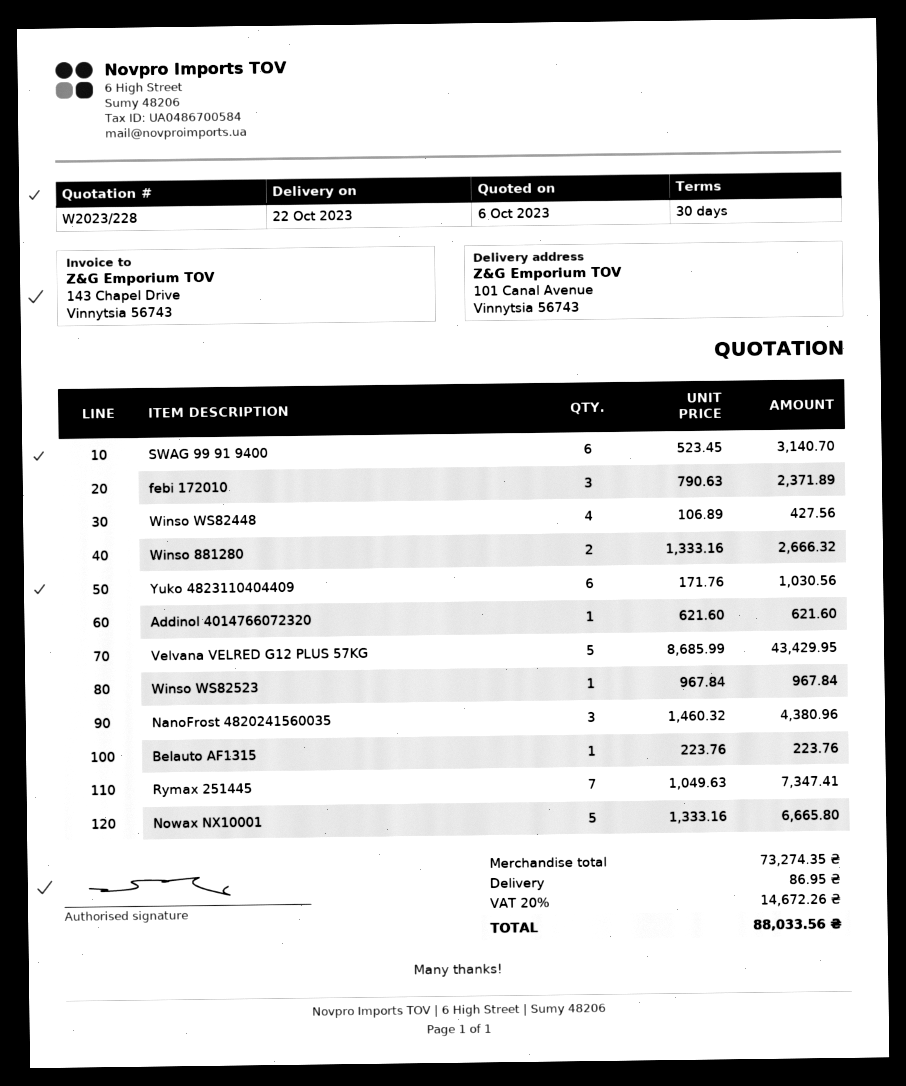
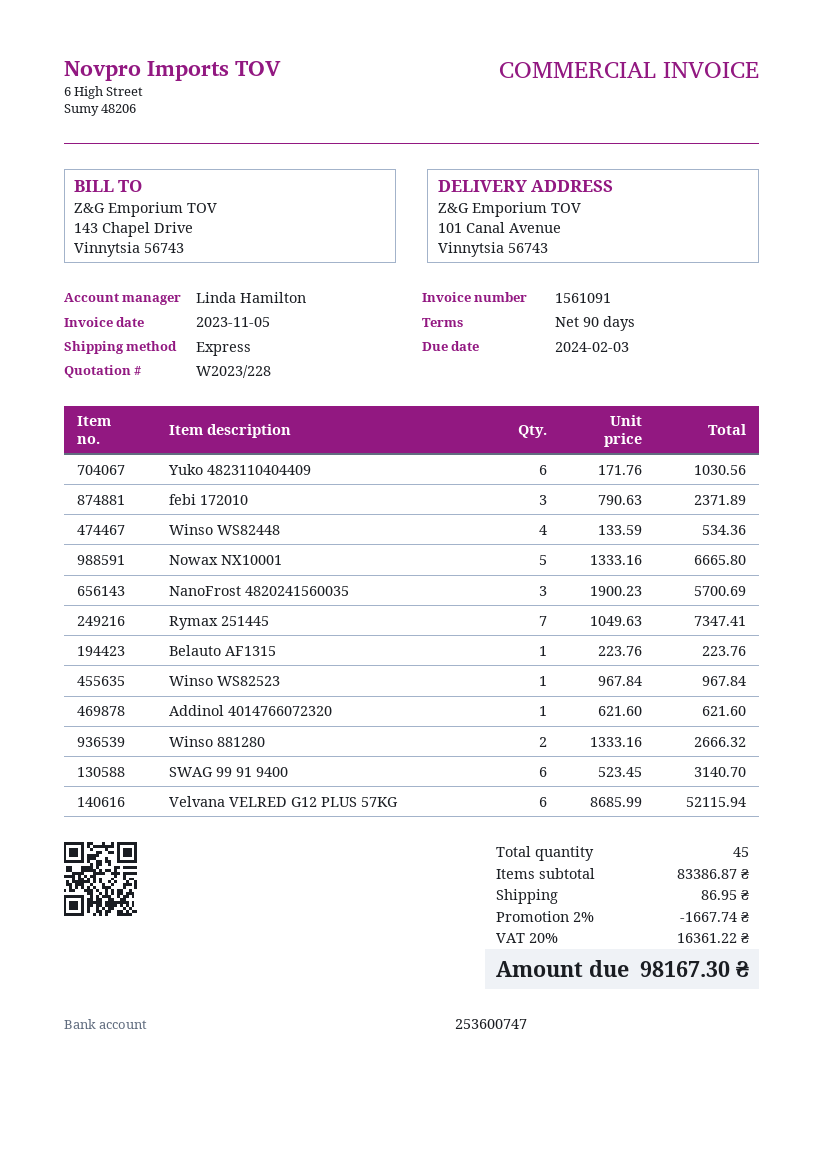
payment terms: 30 days -> 90 days
Winso WS82448: 4 x 106.89 = 427.56 -> 4 x 133.59 = 534.36
Velvana VELRED G12 PLUS 57KG: 5 x 8685.99 = 43429.95 -> 6 x 8685.99 = 52115.94
NanoFrost 4820241560035: 3 x 1460.32 = 4380.96 -> 3 x 1900.23 = 5700.69
subtotal: 73274.35 -> 83386.87
discount: none -> 2% = 1667.74
tax: 20% = 14672.26 -> 20% = 16361.22
total: 88033.56 -> 98167.30

